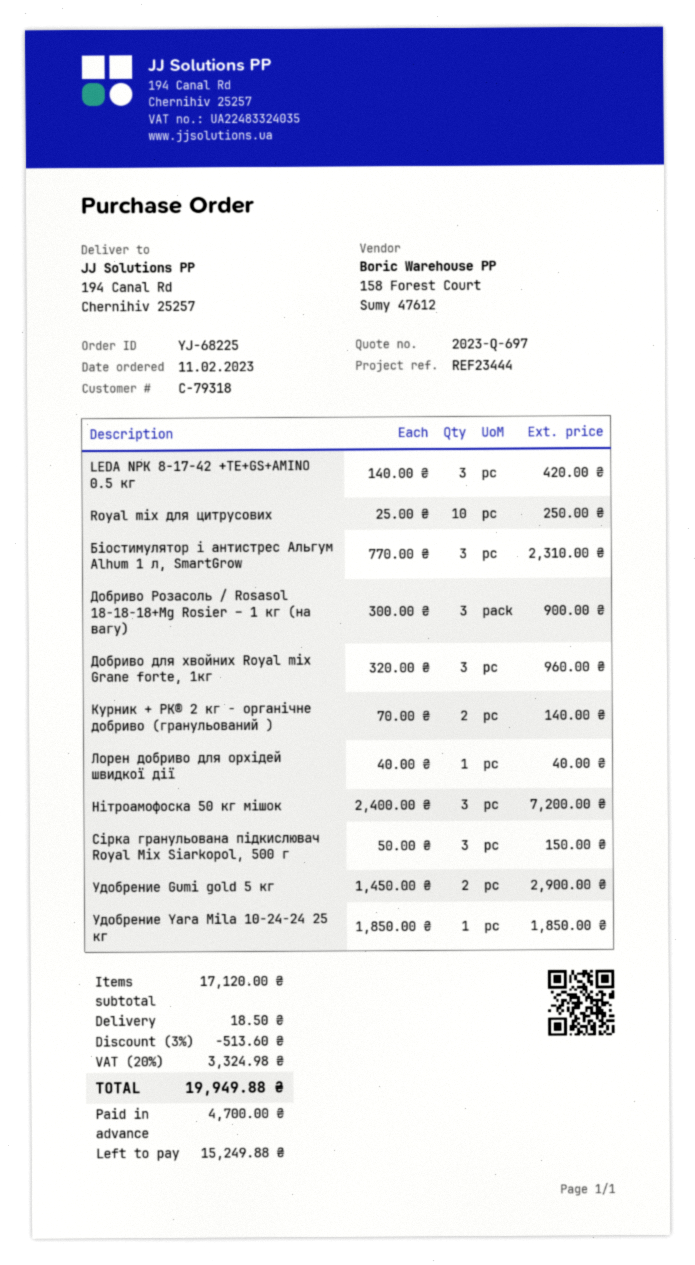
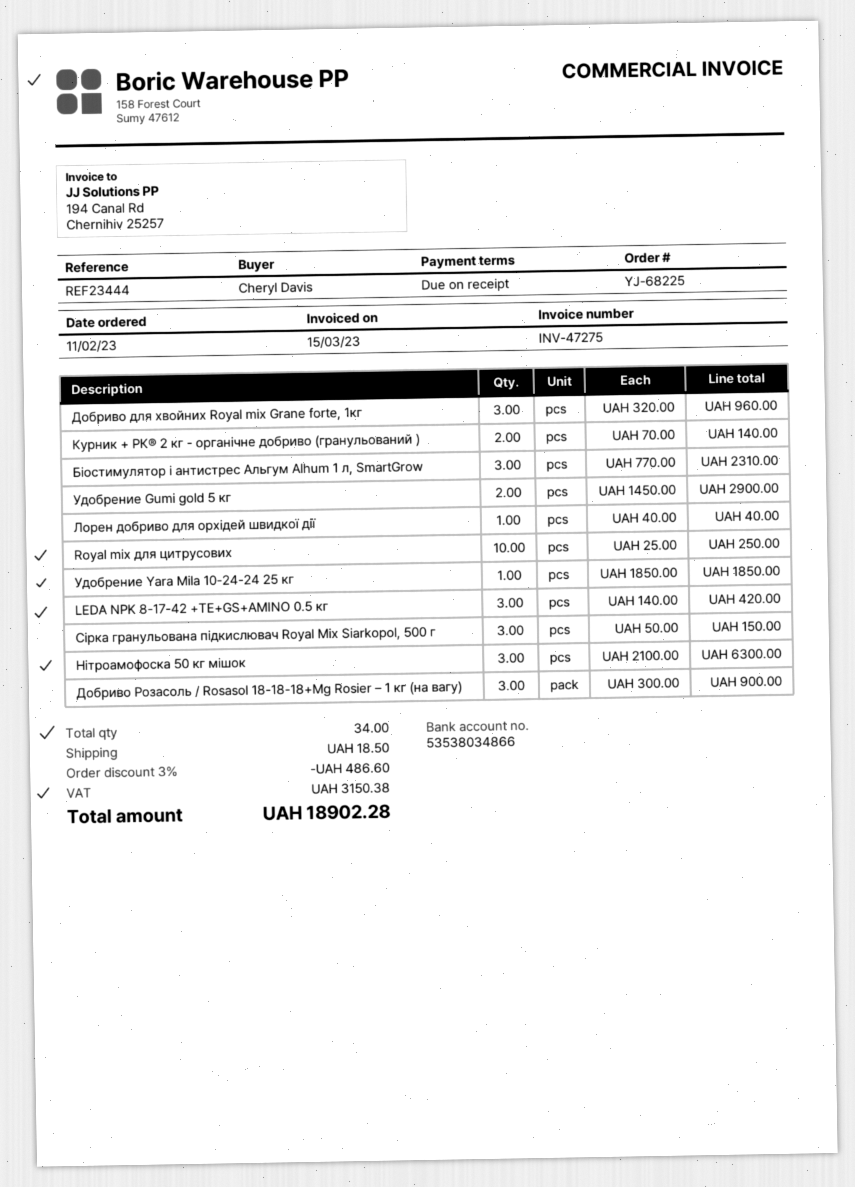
Нітроамофоска 50 кг мішок: 3 x 2400.00 = 7200.00 -> 3 x 2100.00 = 6300.00
discount: 3% = 513.60 -> 3% = 486.60
tax: 3324.98 -> 3150.38
total: 19949.88 -> 18902.28

